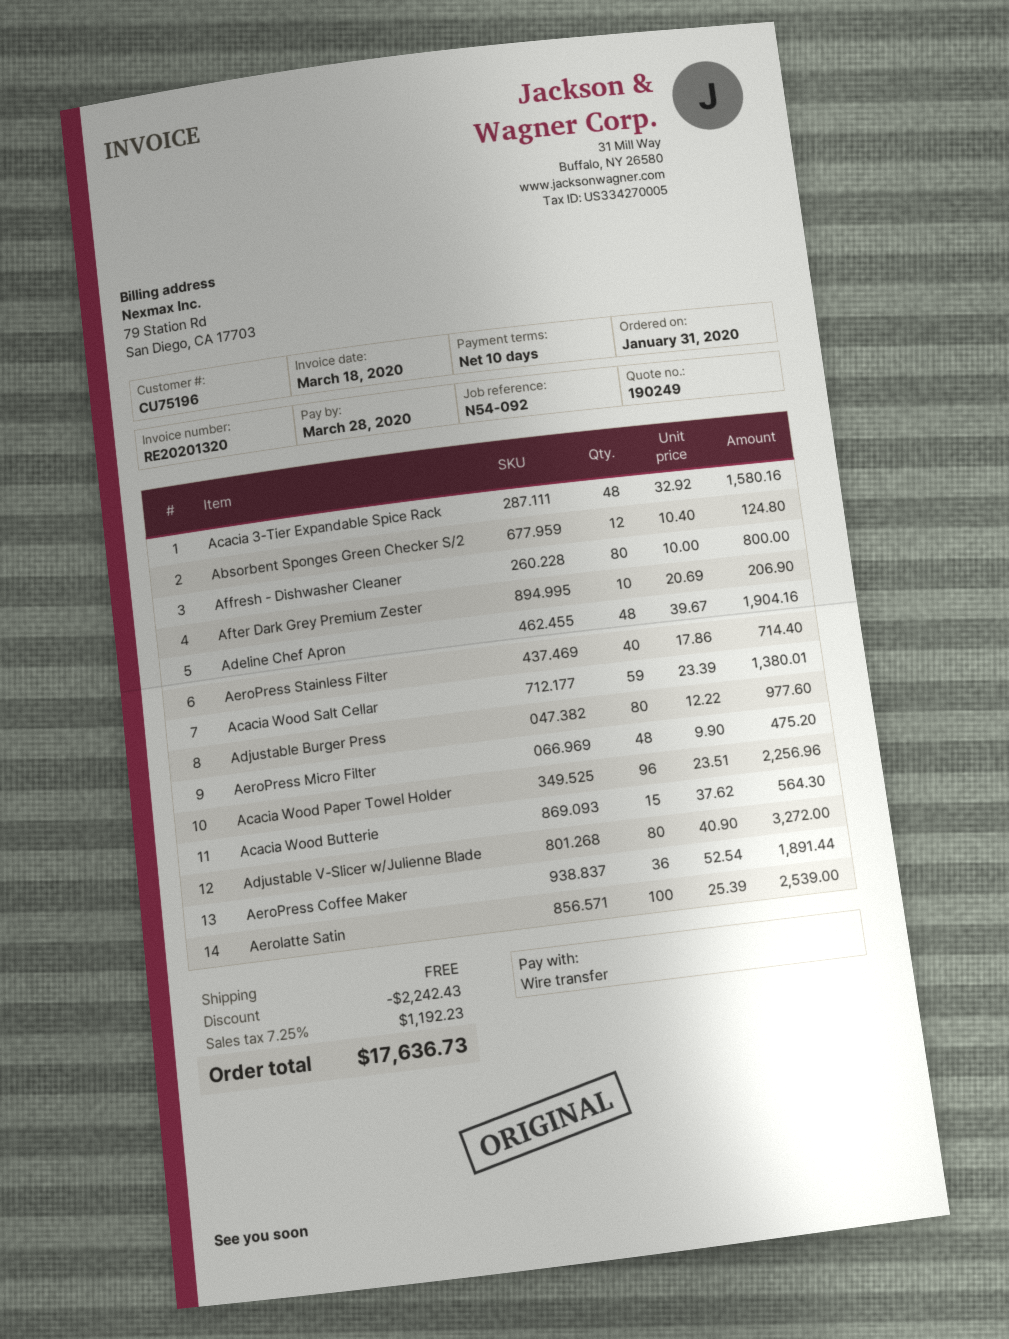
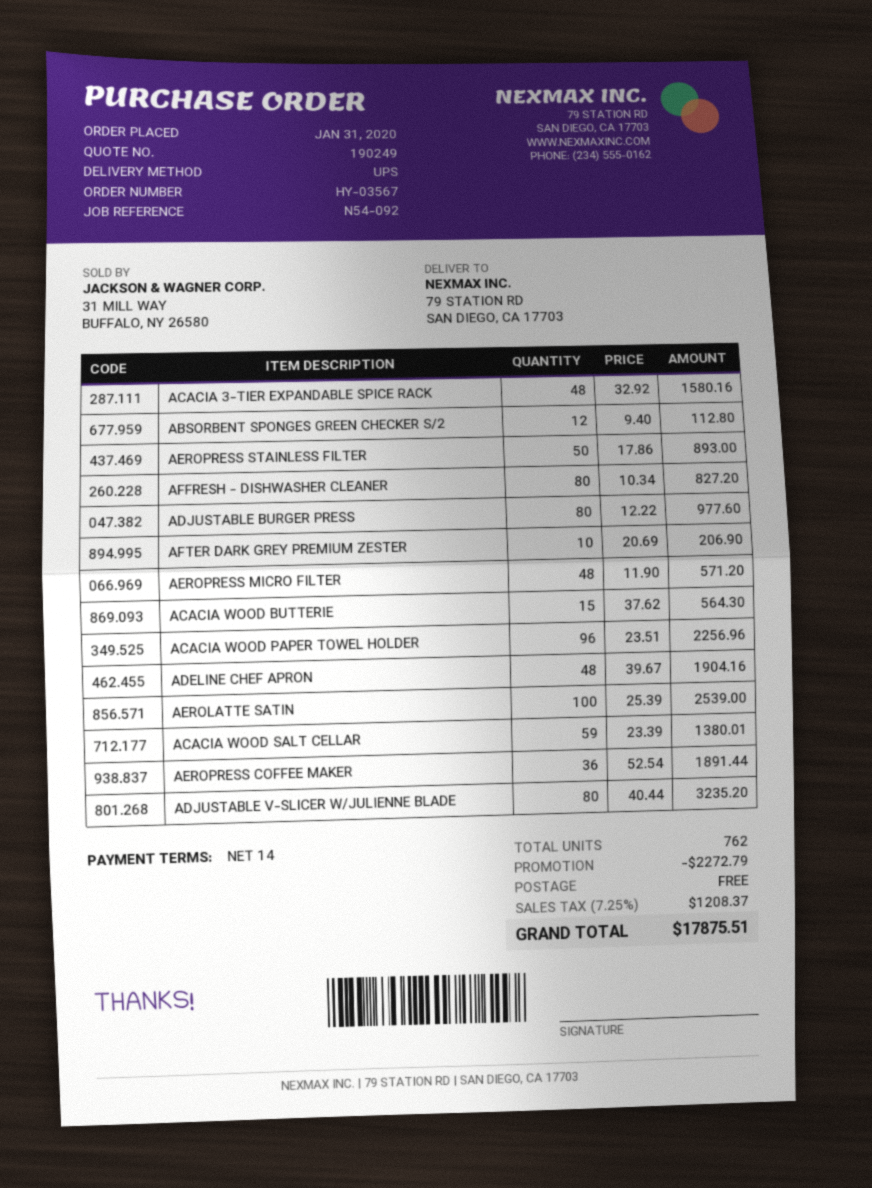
payment terms: 10 days -> 14 days
Absorbent Sponges Green Checker S/2: 12 x 10.40 = 124.80 -> 12 x 9.40 = 112.80
Affresh - Dishwasher Cleaner: 80 x 10.00 = 800.00 -> 80 x 10.34 = 827.20
AeroPress Stainless Filter: 40 x 17.86 = 714.40 -> 50 x 17.86 = 893.00
AeroPress Micro Filter: 48 x 9.90 = 475.20 -> 48 x 11.90 = 571.20
Adjustable V-Slicer w/Julienne Blade: 80 x 40.90 = 3272.00 -> 80 x 40.44 = 3235.20
discount: 2242.43 -> 2272.79
tax: 7.25% = 1192.23 -> 7.25% = 1208.37
total: 17636.73 -> 17875.51

